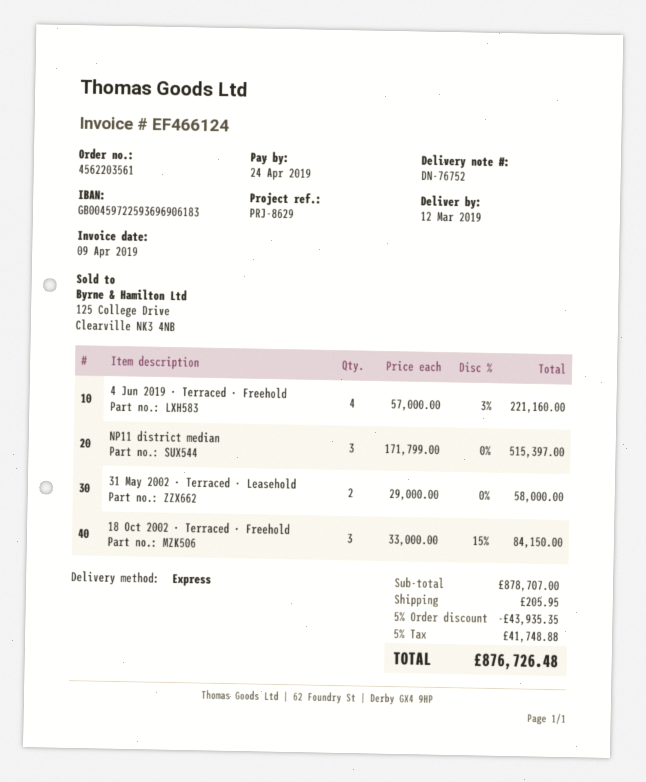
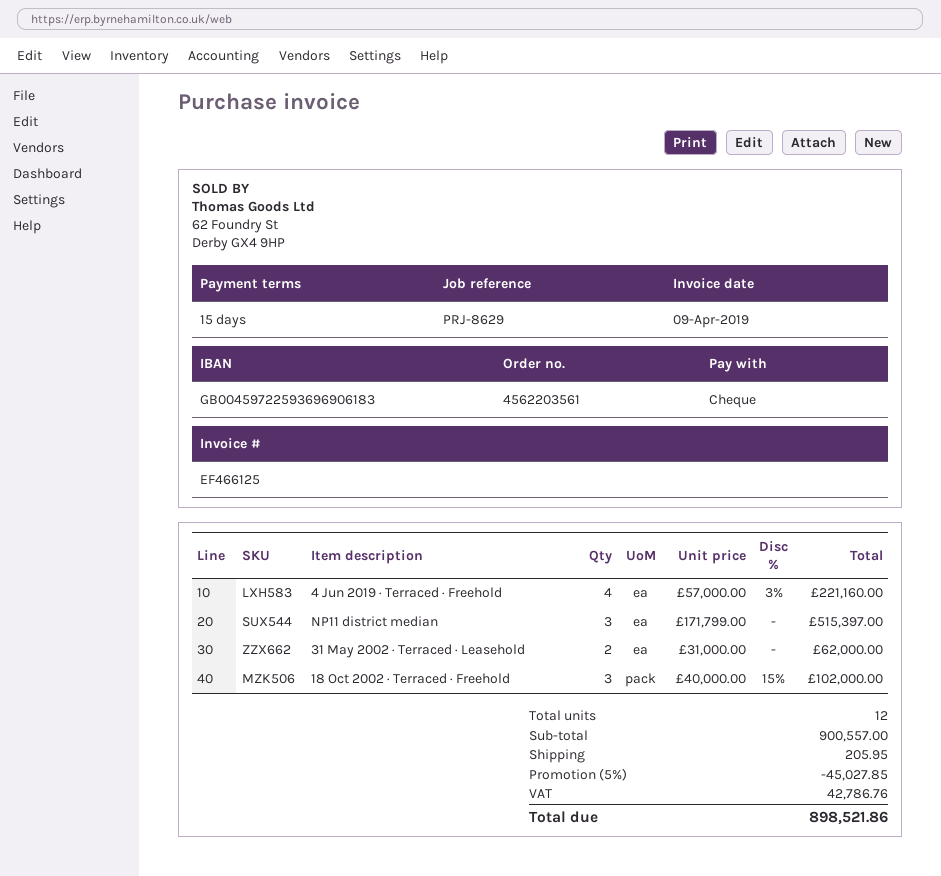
invoice number: EF466124 -> EF466125
31 May 2002 · Terraced · Leasehold: 2 x 29000.00 = 58000.00 -> 2 x 31000.00 = 62000.00
18 Oct 2002 · Terraced · Freehold: 3 x 33000.00 - 15% = 84150.00 -> 3 x 40000.00 - 15% = 102000.00
subtotal: 878707.00 -> 900557.00
discount: 5% = 43935.35 -> 5% = 45027.85
tax: 41748.88 -> 42786.76
total: 876726.48 -> 898521.86

